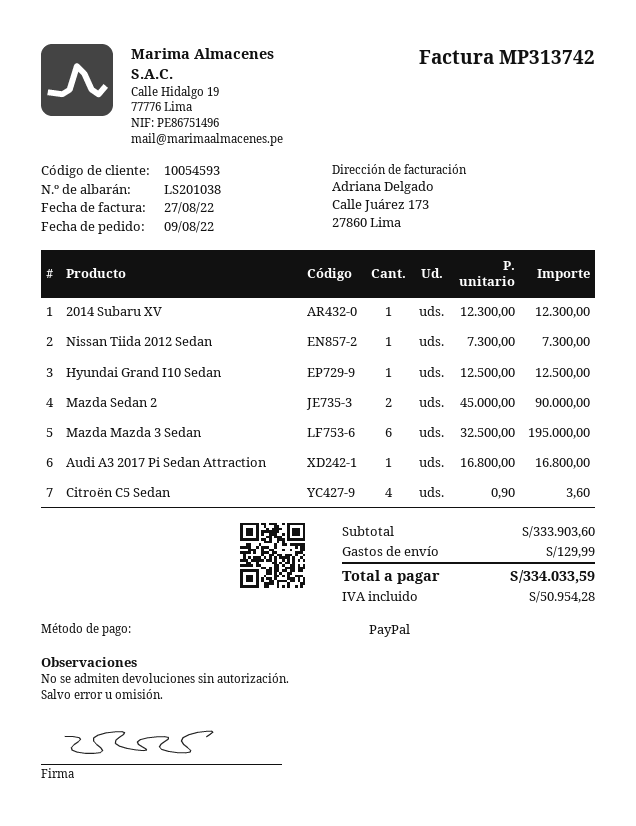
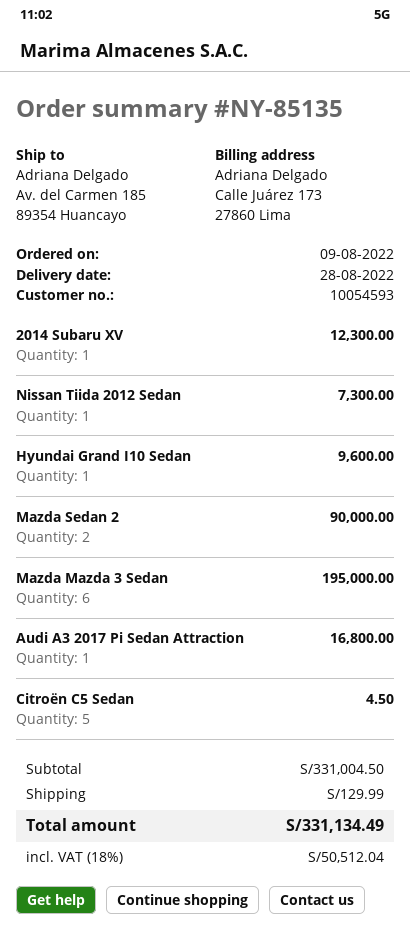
Hyundai Grand I10 Sedan: 1 for 12500.00 -> 1 for 9600.00
Citroën C5 Sedan: 4 for 3.60 -> 5 for 4.50
subtotal: 333903.60 -> 331004.50
tax: 50954.28 -> 50512.04
total: 334033.59 -> 331134.49

